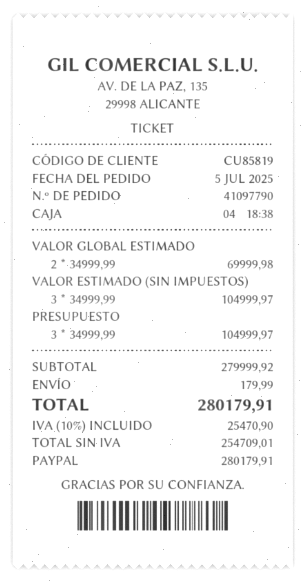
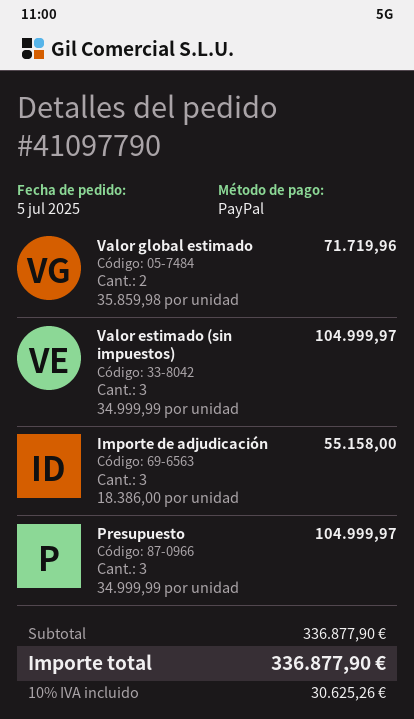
VALOR GLOBAL ESTIMADO: 2 x 34999.99 = 69999.98 -> 2 x 35859.98 = 71719.96
Importe de adjudicación: none -> 3 x 18386.00 = 55158.00
subtotal: 279999.92 -> 336877.90
shipping: 179.99 -> none
tax: 10% = 25470.90 -> 10% = 30625.26
total: 280179.91 -> 336877.90

